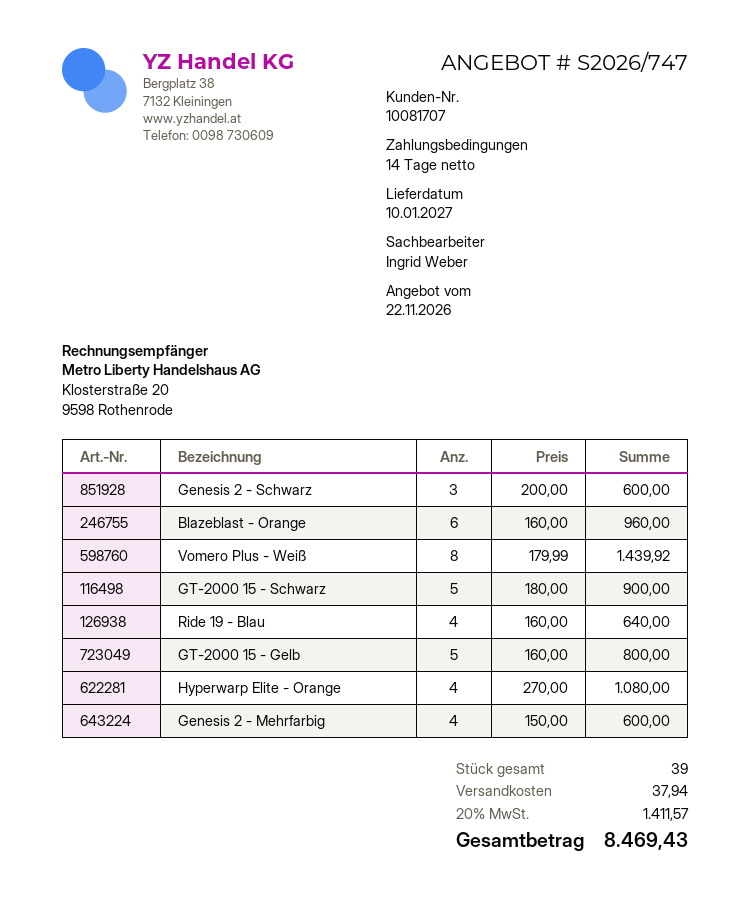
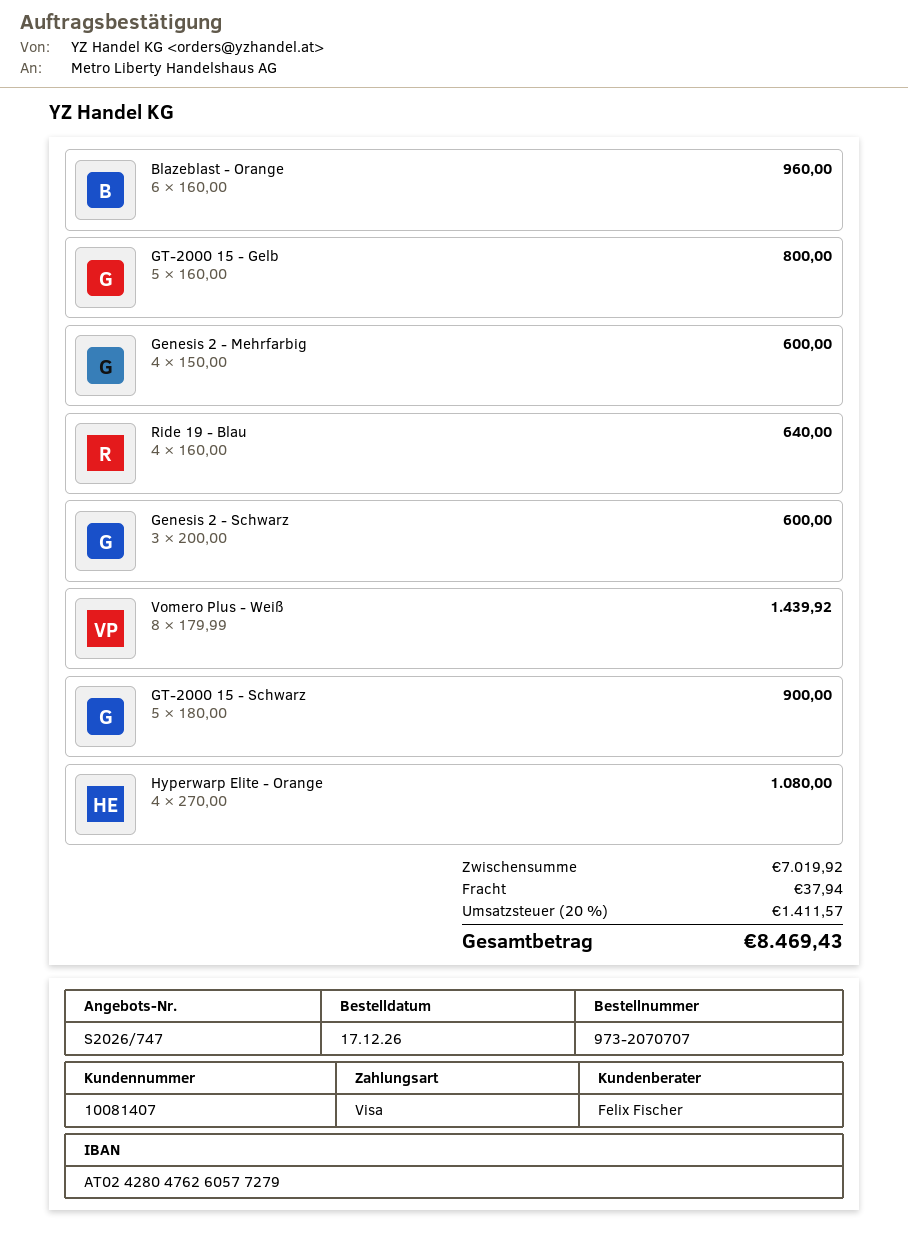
customer number: 10081707 -> 10081407
sales rep: Ingrid Weber -> Felix Fischer

